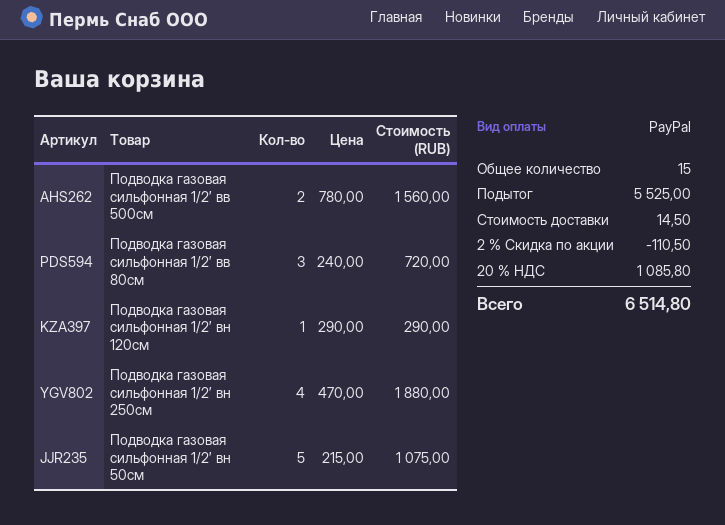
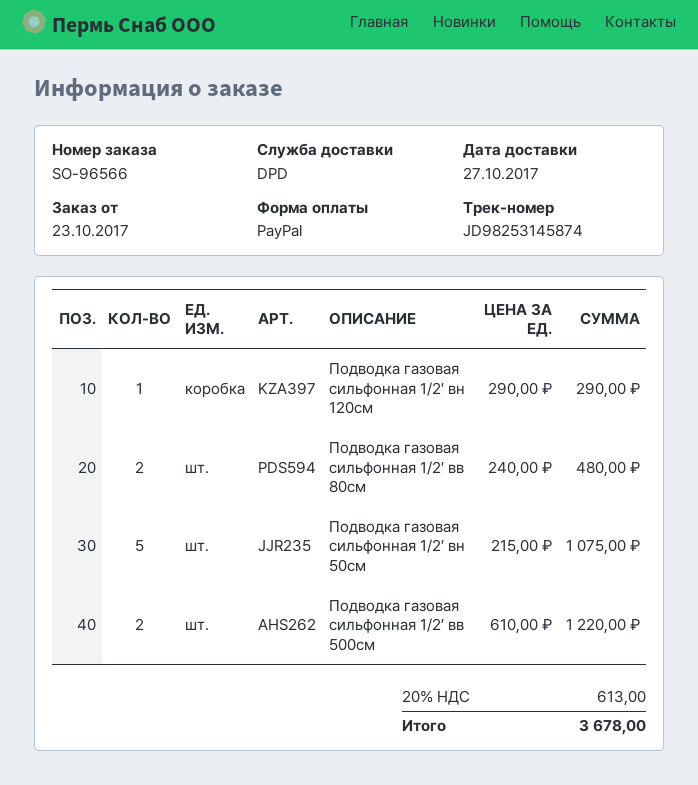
Подводка газовая сильфонная 1/2′ вв 500см: 2 x 780.00 = 1560.00 -> 2 x 610.00 = 1220.00
Подводка газовая сильфонная 1/2′ вв 80см: 3 x 240.00 = 720.00 -> 2 x 240.00 = 480.00
Подводка газовая сильфонная 1/2′ вн 250см: 4 x 470.00 = 1880.00 -> none
discount: 2% = 110.50 -> none
shipping: 14.50 -> none
tax: 20% = 1085.80 -> 20% = 613.00
total: 6514.80 -> 3678.00

